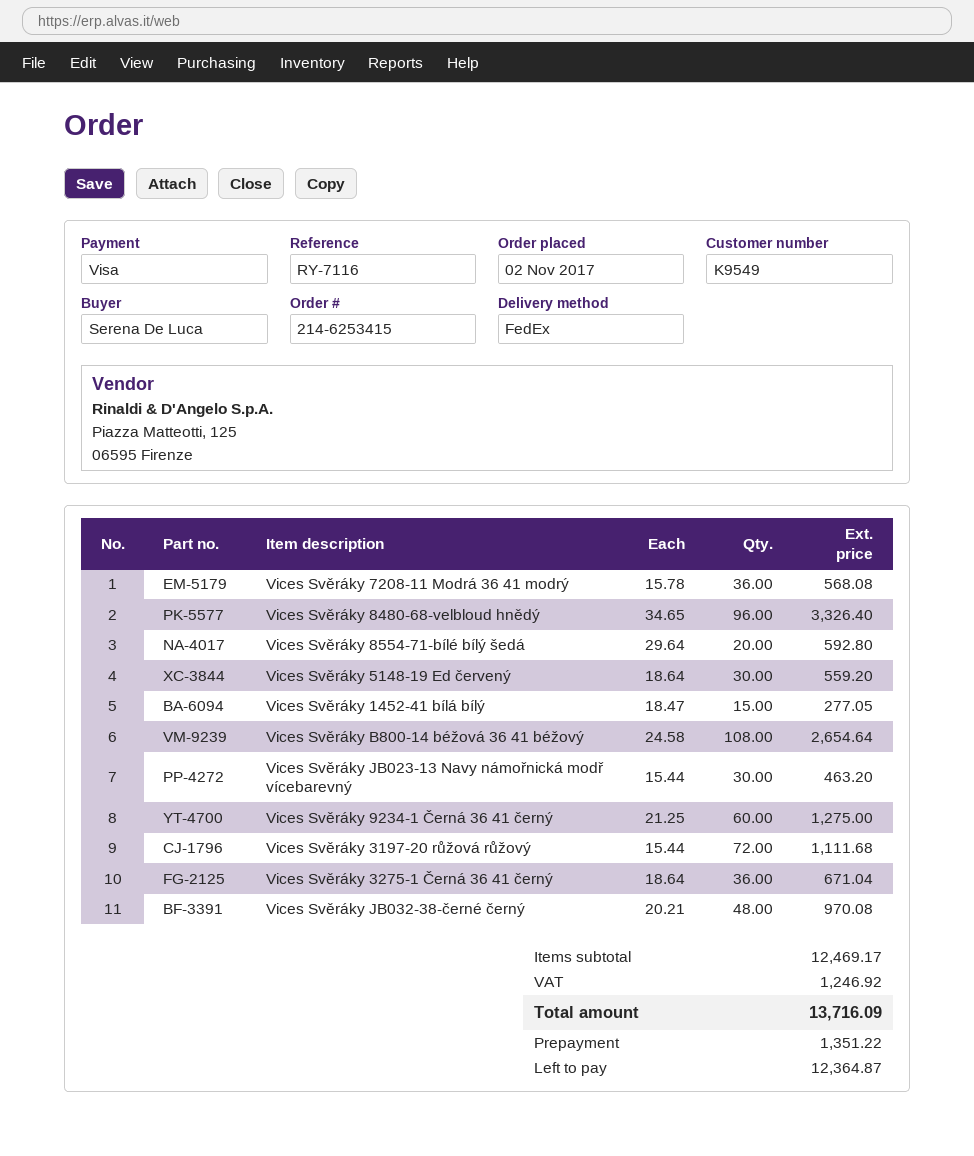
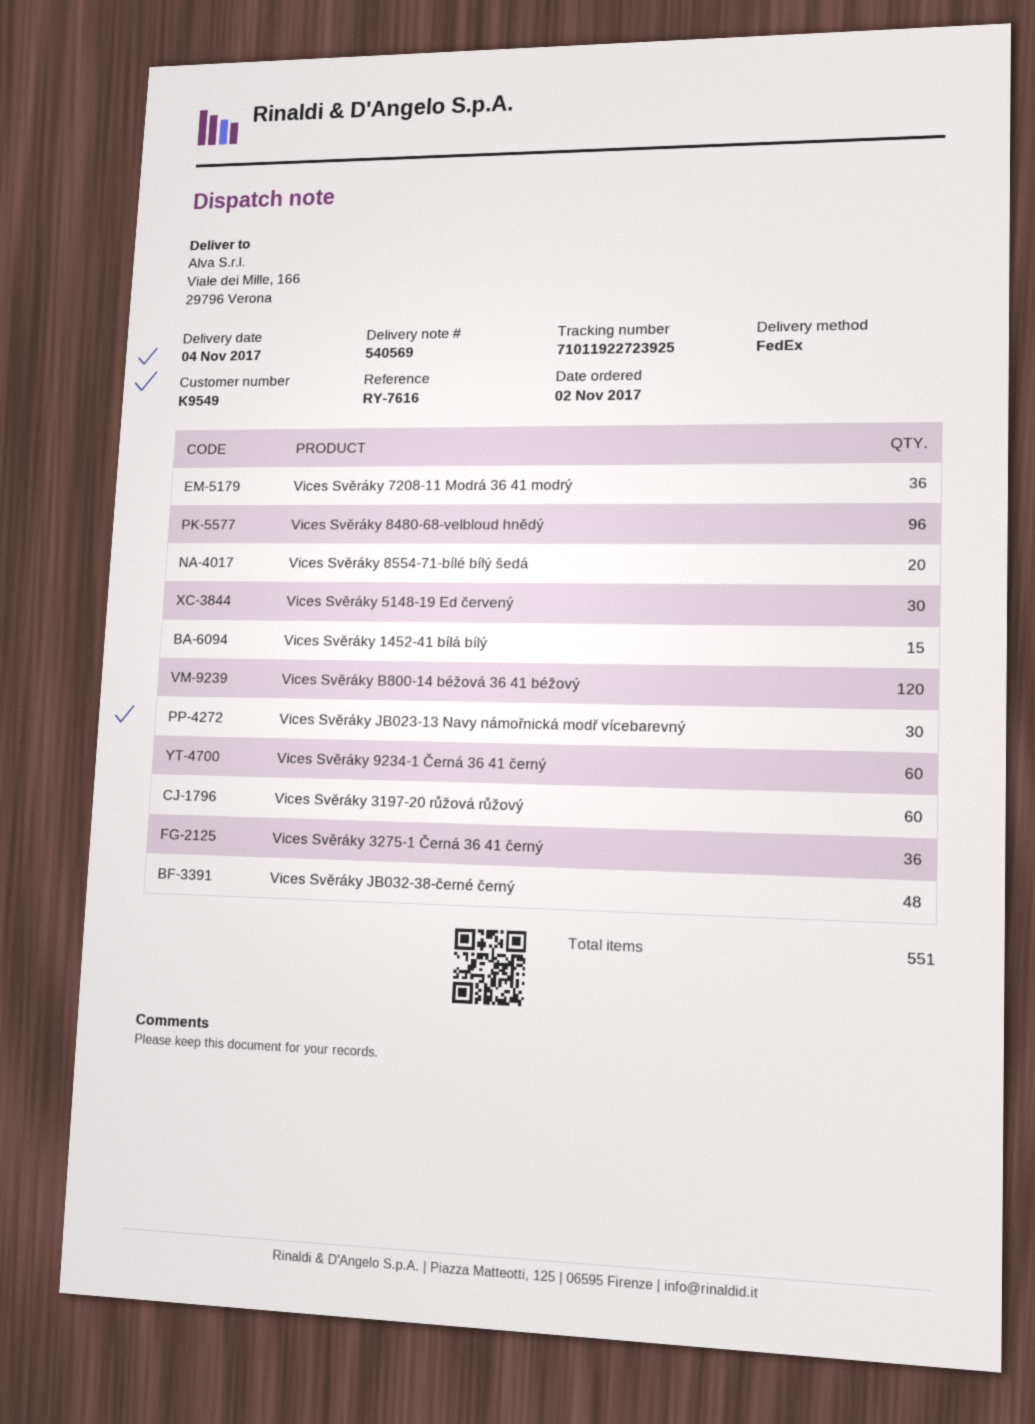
reference: RY-7116 -> RY-7616
Vices Svěráky B800-14 béžová 36 41 béžový: 108 -> 120
Vices Svěráky 3197-20 růžová růžový: 72 -> 60

